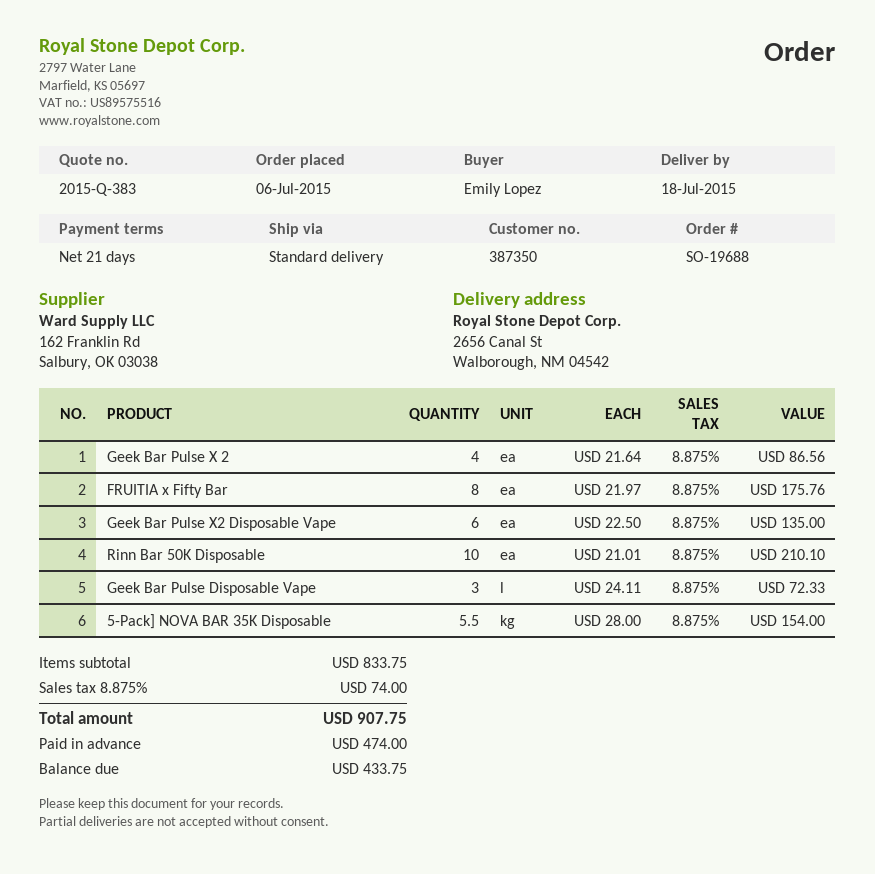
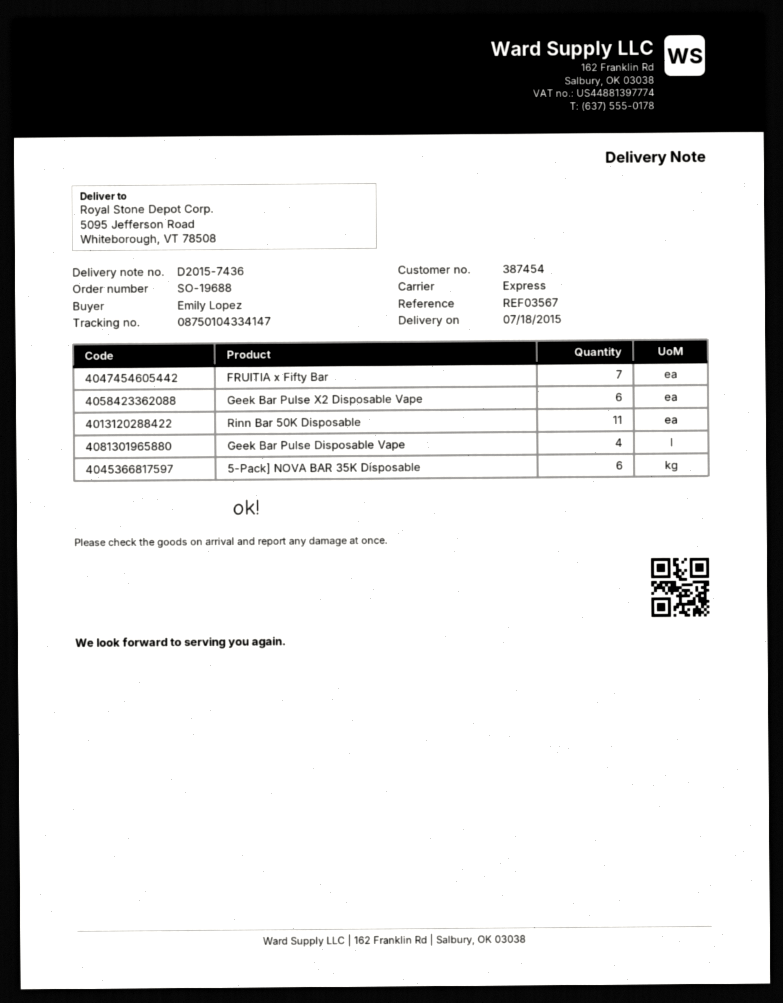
customer number: 387350 -> 387454
shipping method: standard -> express
ship to: 2656 Canal St, Walborough, NM 04542 -> 5095 Jefferson Road, Whiteborough, VT 78508
Geek Bar Pulse X 2: 4 -> none
FRUITIA x Fifty Bar: 8 -> 7
Rinn Bar 50K Disposable: 10 -> 11
Geek Bar Pulse Disposable Vape: 3 -> 4
5-Pack] NOVA BAR 35K Disposable: 5.5 -> 6

